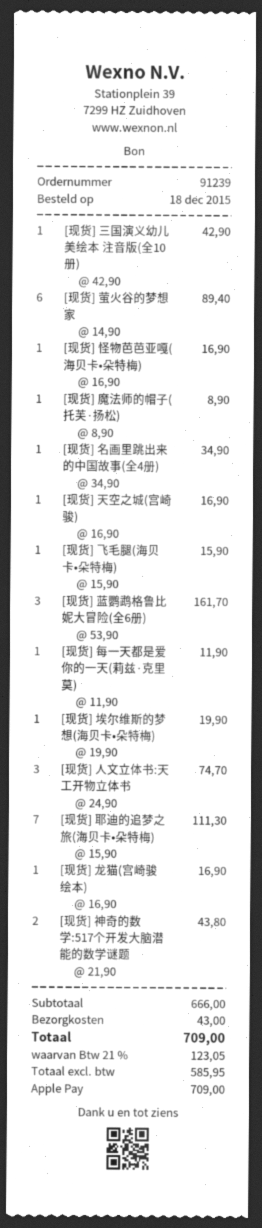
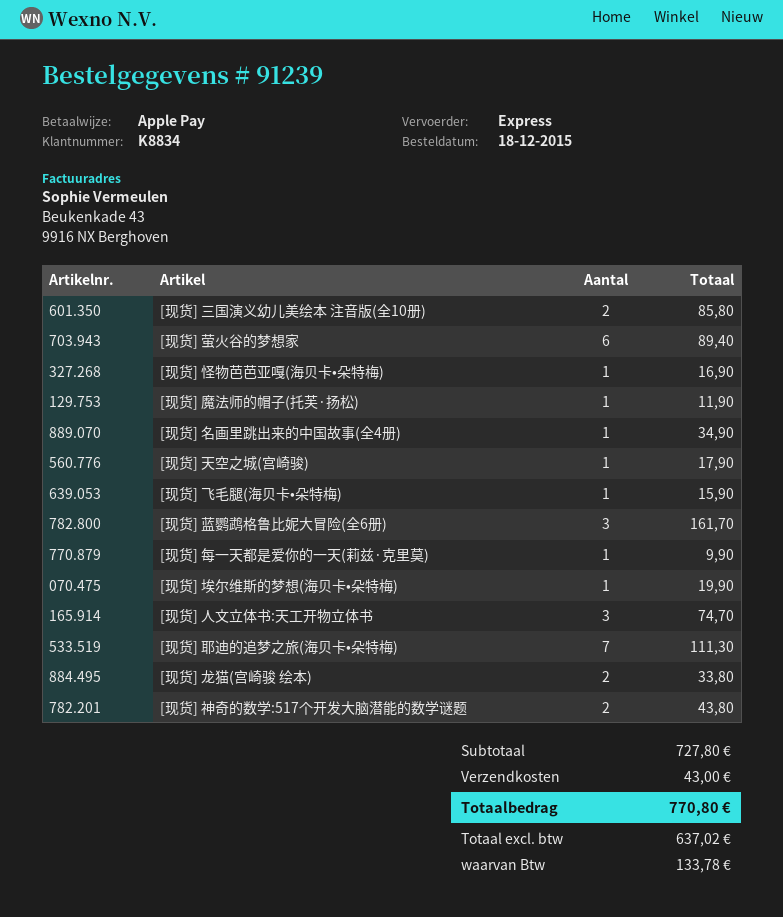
[现货] 三国演义幼儿美绘本 注音版(全10册): 1 for 42.90 -> 2 for 85.80
[现货] 魔法师的帽子(托芙·扬松): 1 for 8.90 -> 1 for 11.90
[现货] 天空之城(宫崎骏): 1 for 16.90 -> 1 for 17.90
[现货] 每一天都是爱你的一天(莉兹·克里莫): 1 for 11.90 -> 1 for 9.90
[现货] 龙猫(宫崎骏 绘本): 1 for 16.90 -> 2 for 33.80
subtotal: 666.00 -> 727.80
net: 585.95 -> 637.02
tax: 123.05 -> 133.78
total: 709.00 -> 770.80

